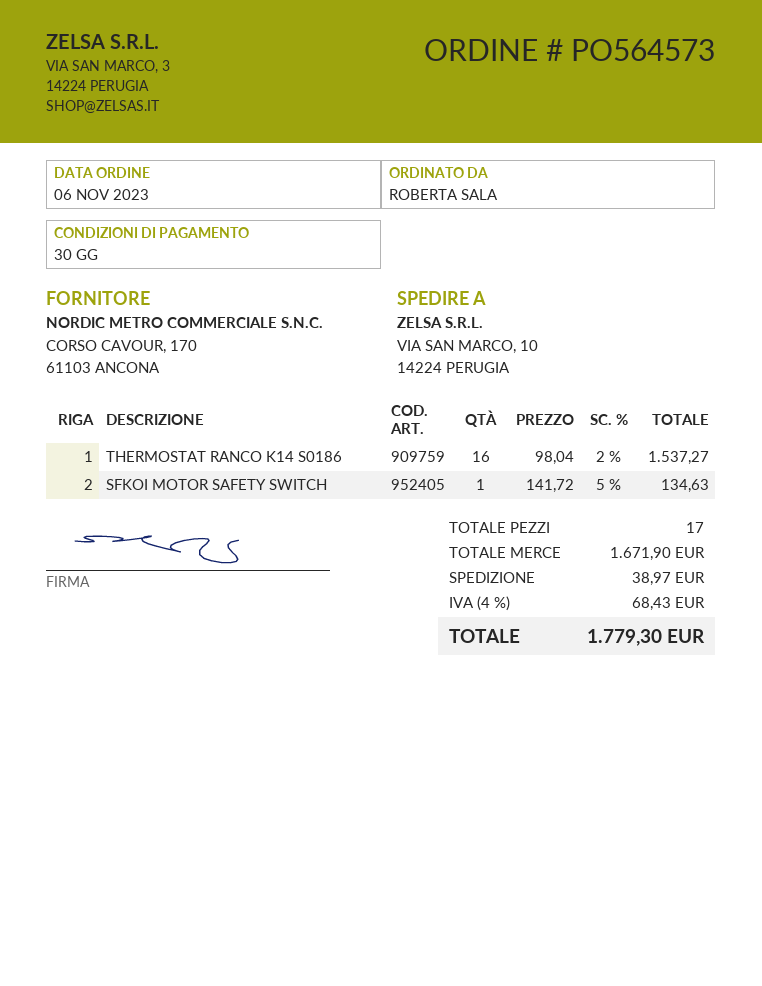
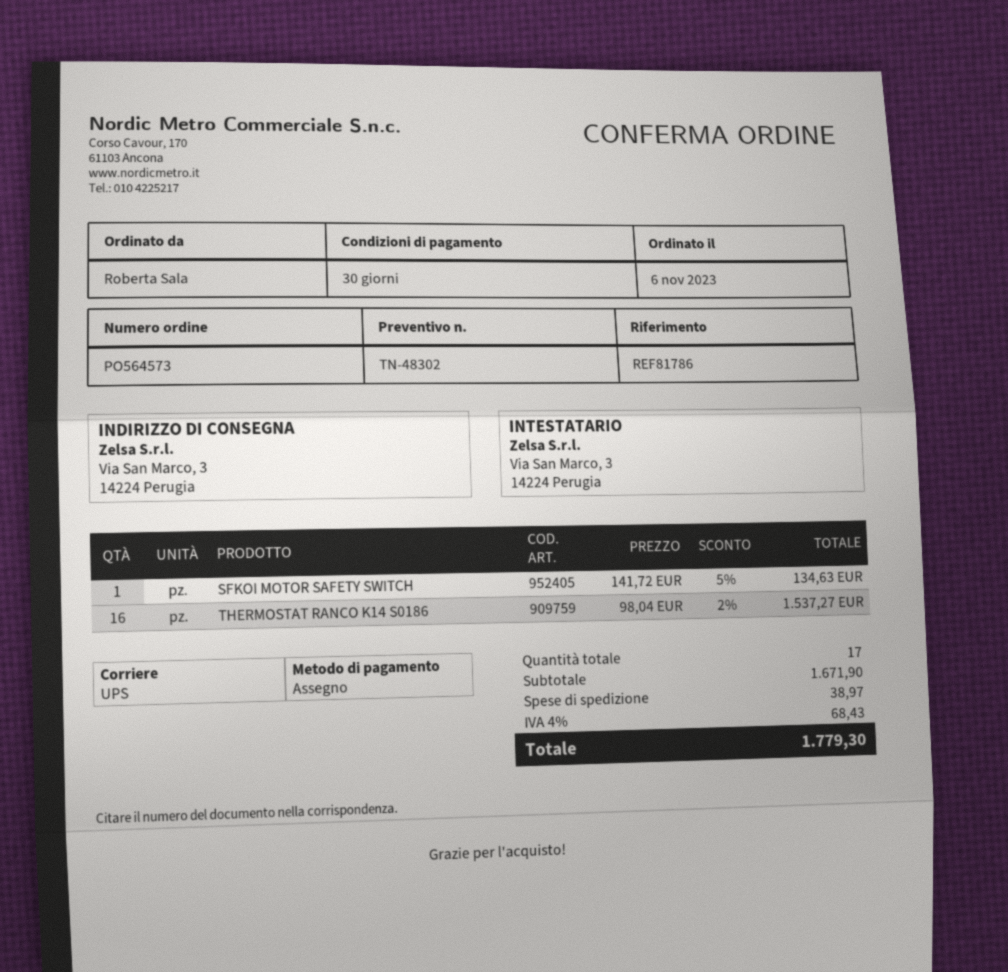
ship to: VIA SAN MARCO, 10, 14224 PERUGIA -> Via San Marco, 3, 14224 Perugia

